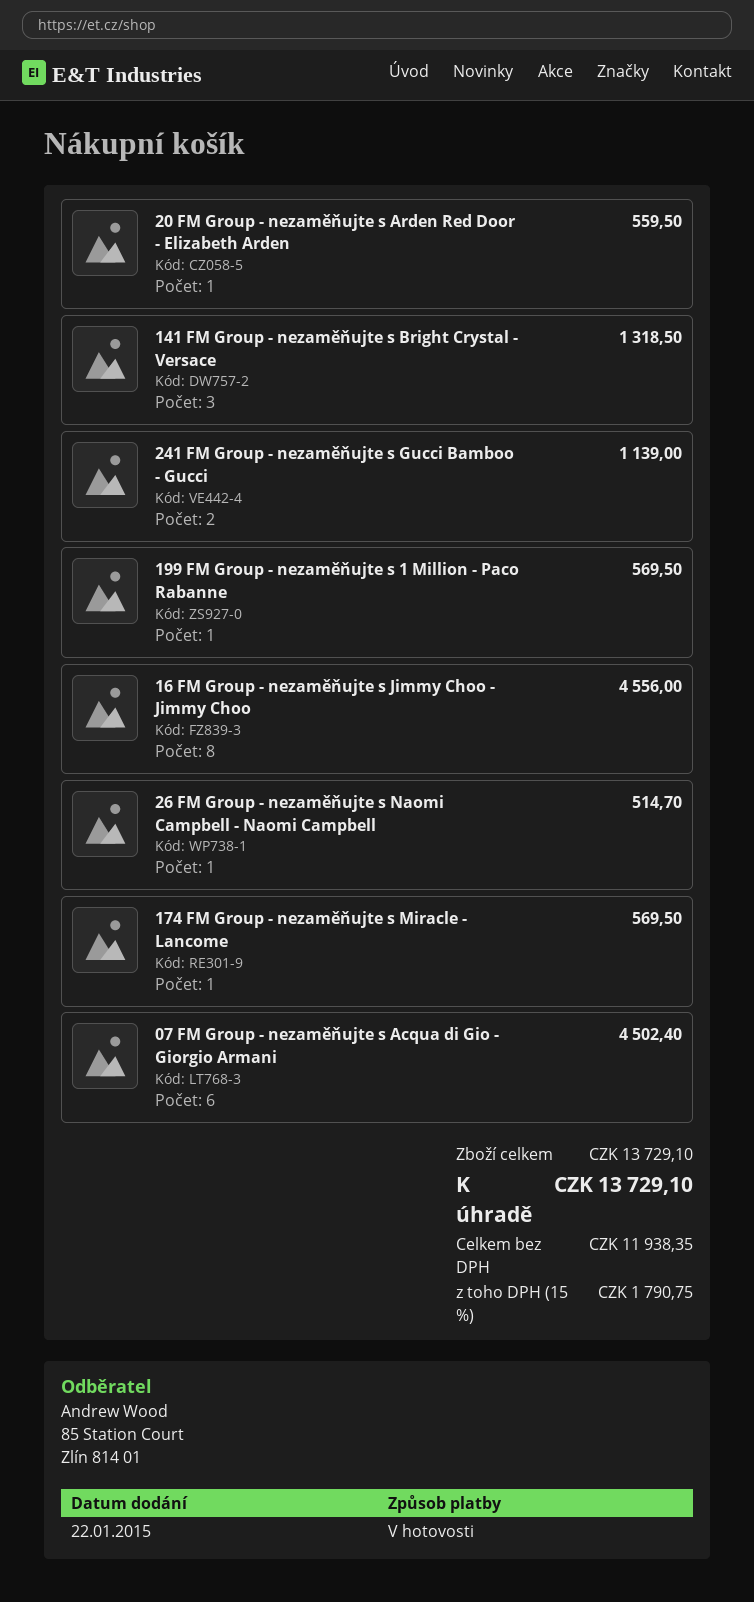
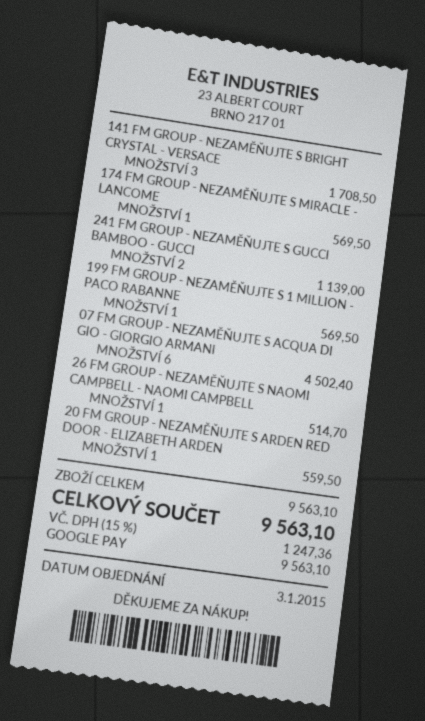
payment method: cash -> Google Pay
141 FM Group - nezaměňujte s Bright Crystal - Versace: 3 for 1318.50 -> 3 for 1708.50
16 FM Group - nezaměňujte s Jimmy Choo - Jimmy Choo: 8 for 4556.00 -> none
subtotal: 13729.10 -> 9563.10
tax: 15% = 1790.75 -> 15% = 1247.36
total: 13729.10 -> 9563.10

